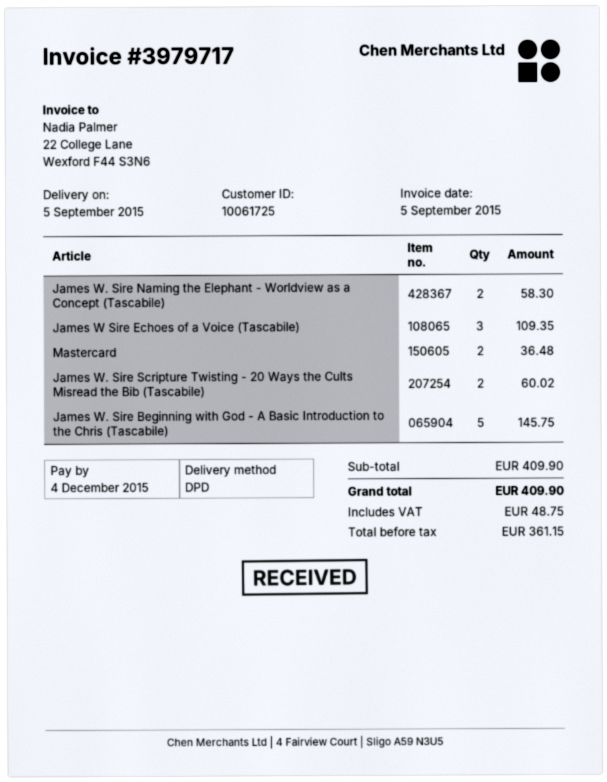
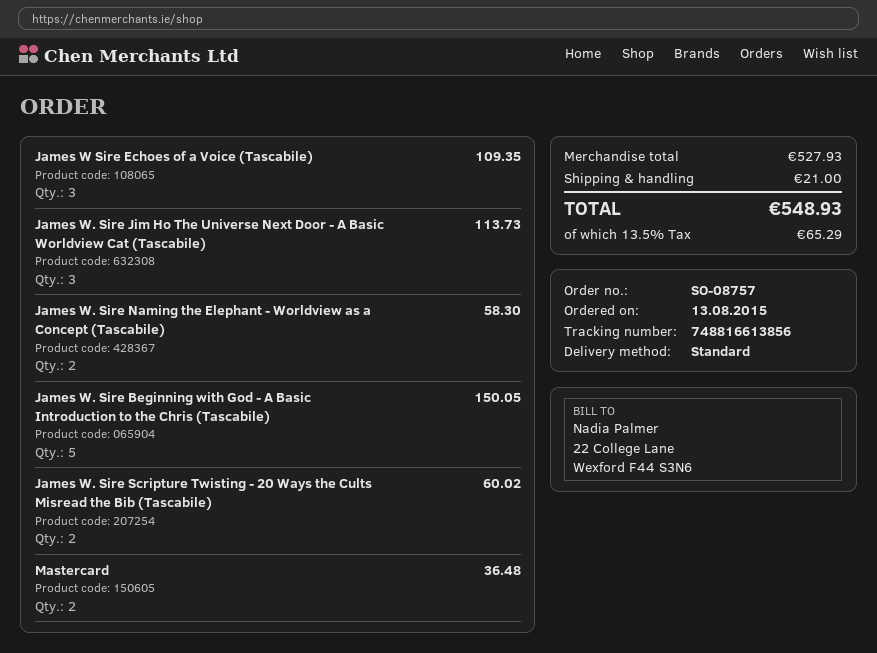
shipping method: DPD -> standard
James W. Sire Beginning with God - A Basic Introduction to the Chris (Tascabile): 5 for 145.75 -> 5 for 150.05
James W. Sire Jim Ho The Universe Next Door - A Basic Worldview Cat (Tascabile): none -> 3 for 113.73
subtotal: 409.90 -> 527.93
shipping: none -> 21.00
tax: 48.75 -> 65.29
total: 409.90 -> 548.93

